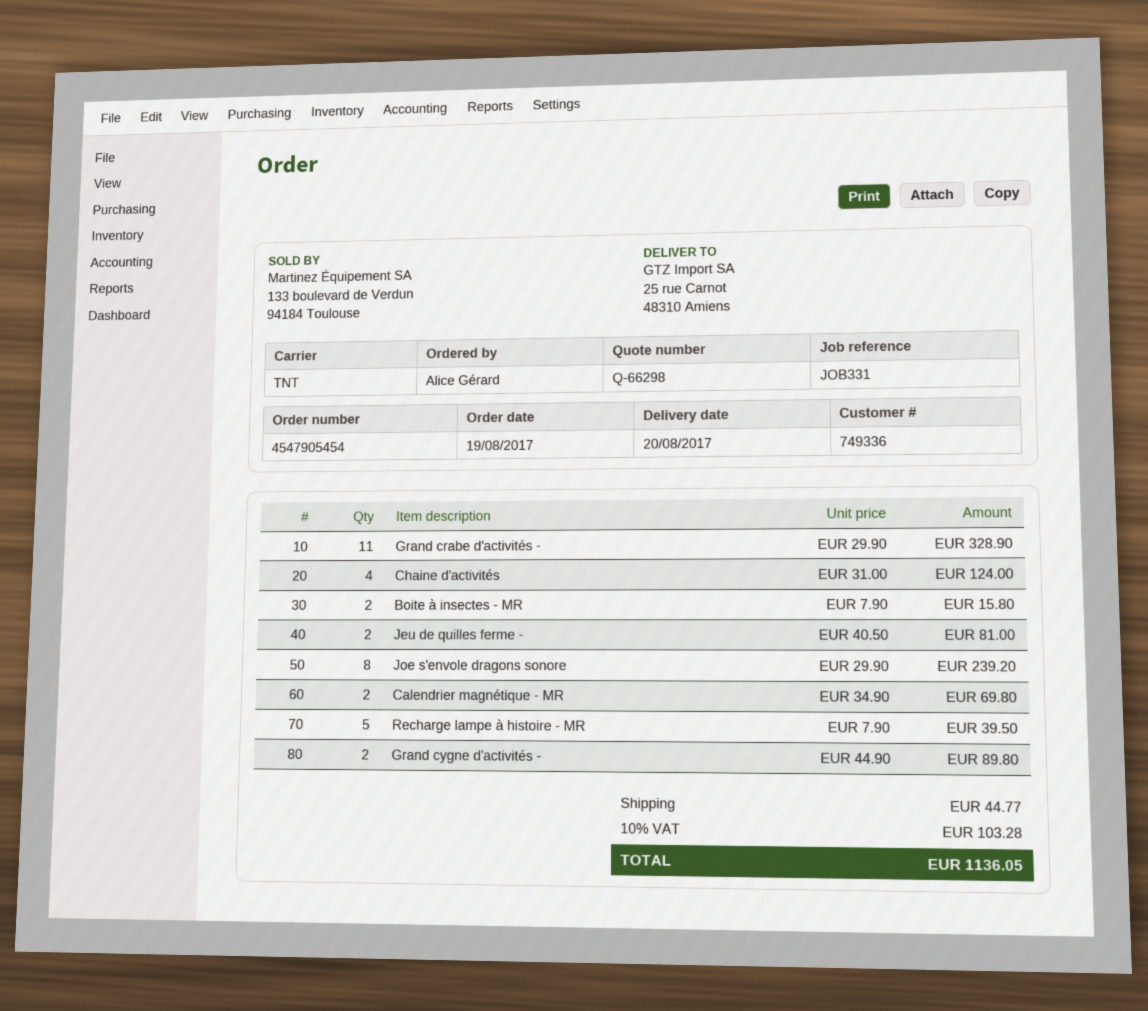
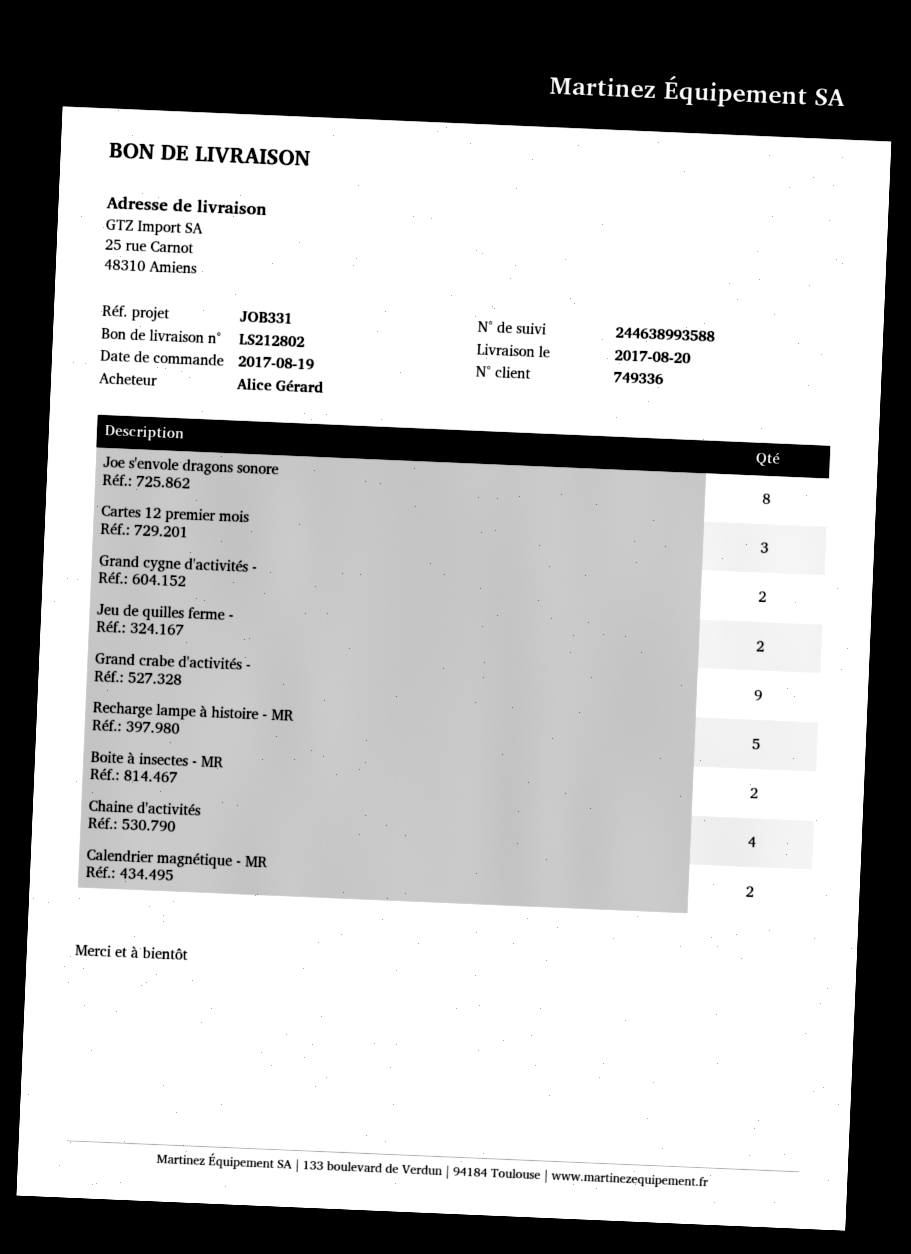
Grand crabe d'activités -: 11 -> 9
Cartes 12 premier mois: none -> 3

